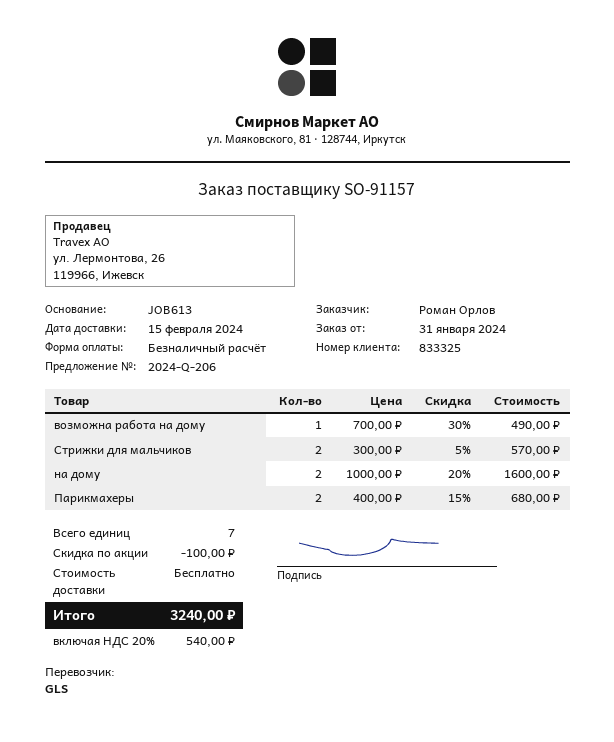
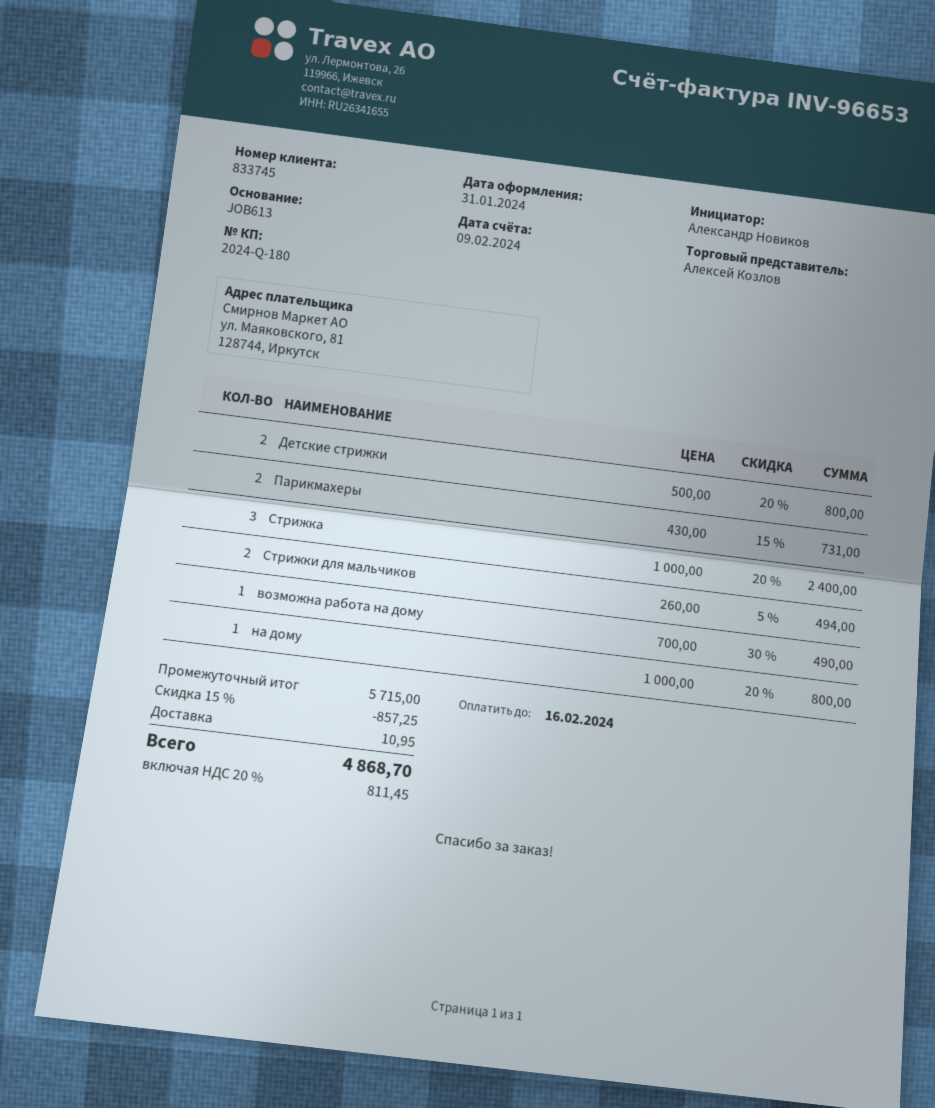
quote number: 2024-Q-206 -> 2024-Q-180
customer number: 833325 -> 833745
ordered by: Роман Орлов -> Александр Новиков
Стрижки для мальчиков: 2 x 300.00 - 5% = 570.00 -> 2 x 260.00 - 5% = 494.00
на дому: 2 x 1000.00 - 20% = 1600.00 -> 1 x 1000.00 - 20% = 800.00
Парикмахеры: 2 x 400.00 - 15% = 680.00 -> 2 x 430.00 - 15% = 731.00
Детские стрижки: none -> 2 x 500.00 - 20% = 800.00
Стрижка: none -> 3 x 1000.00 - 20% = 2400.00
discount: 100.00 -> 857.25
shipping: 0.00 -> 10.95
tax: 20% = 540.00 -> 20% = 811.45
total: 3240.00 -> 4868.70

